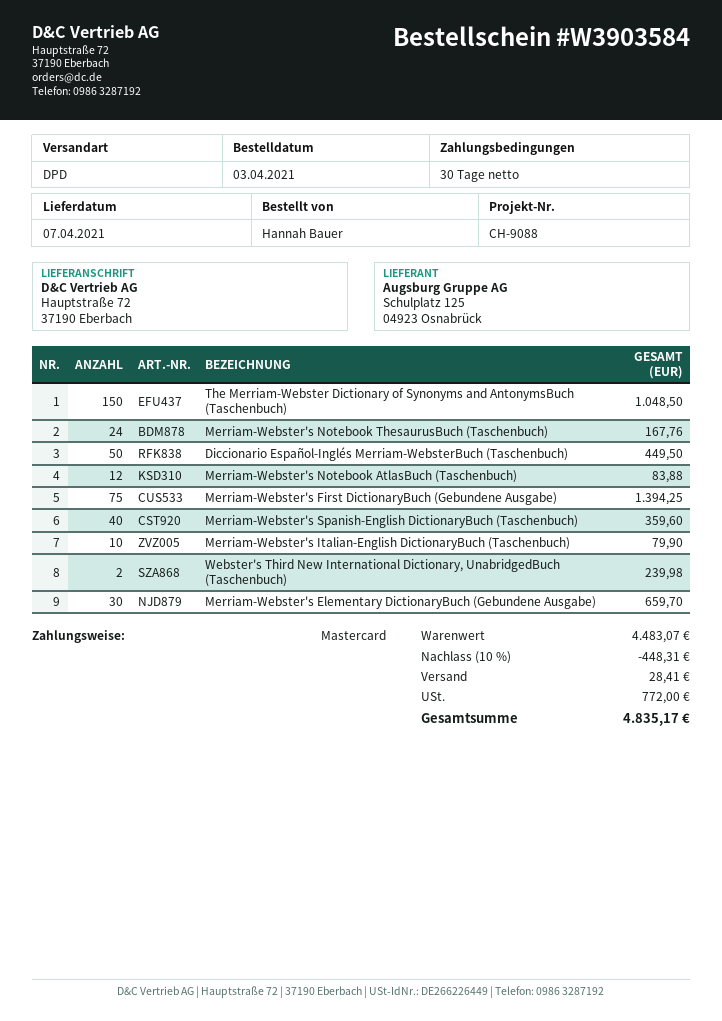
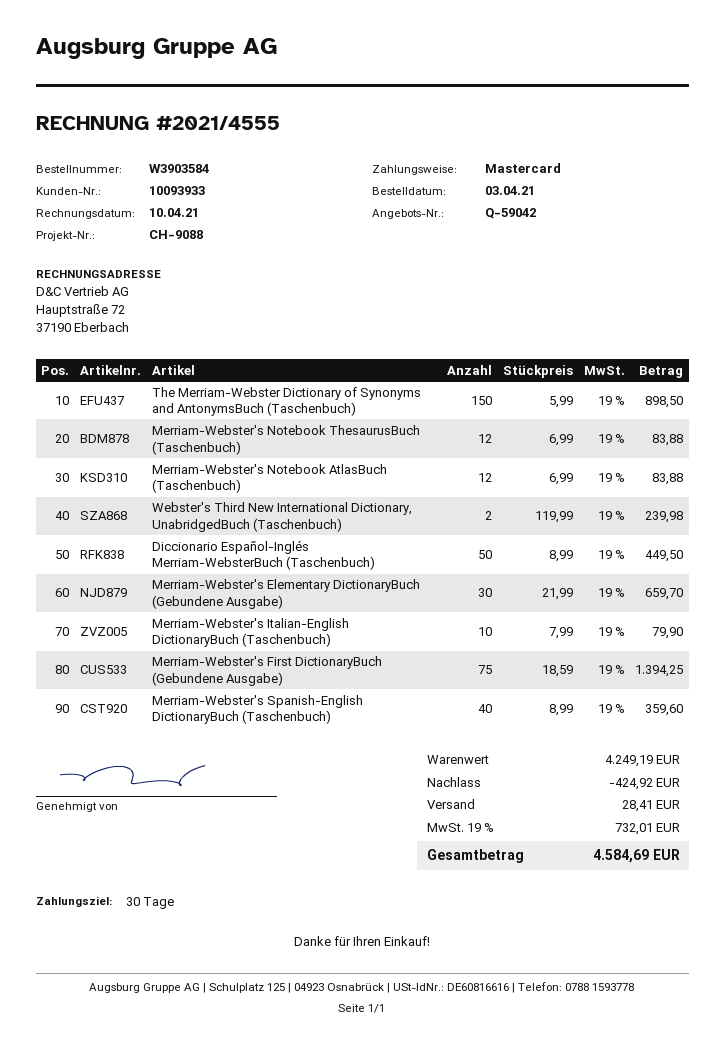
The Merriam-Webster Dictionary of Synonyms and AntonymsBuch (Taschenbuch): 150 for 1048.50 -> 150 for 898.50
Merriam-Webster's Notebook ThesaurusBuch (Taschenbuch): 24 for 167.76 -> 12 for 83.88
subtotal: 4483.07 -> 4249.19
discount: 448.31 -> 424.92
tax: 772.00 -> 732.01
total: 4835.17 -> 4584.69

